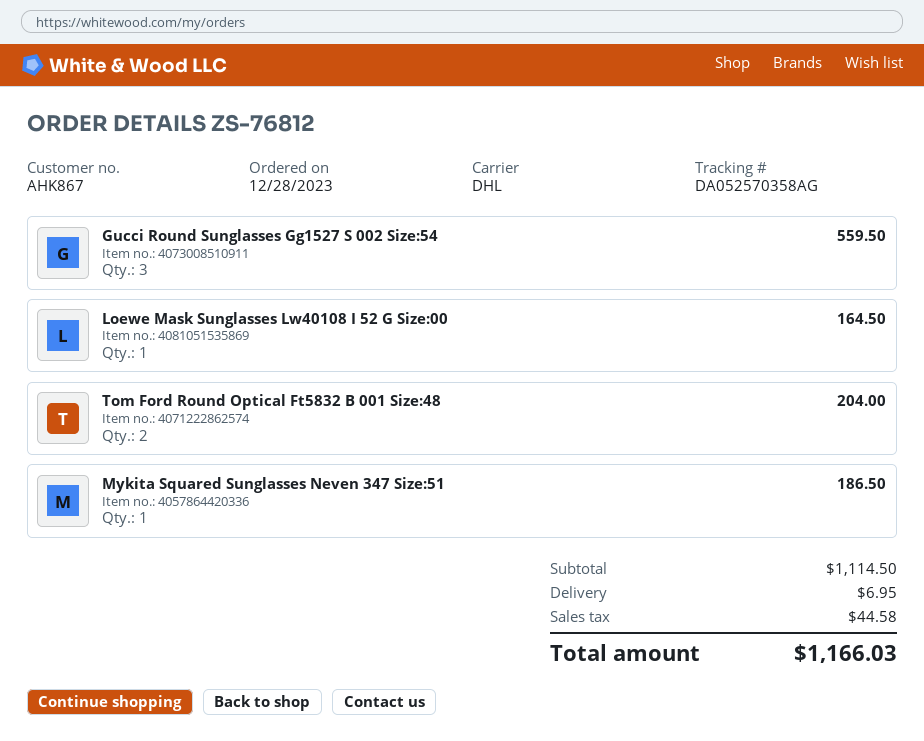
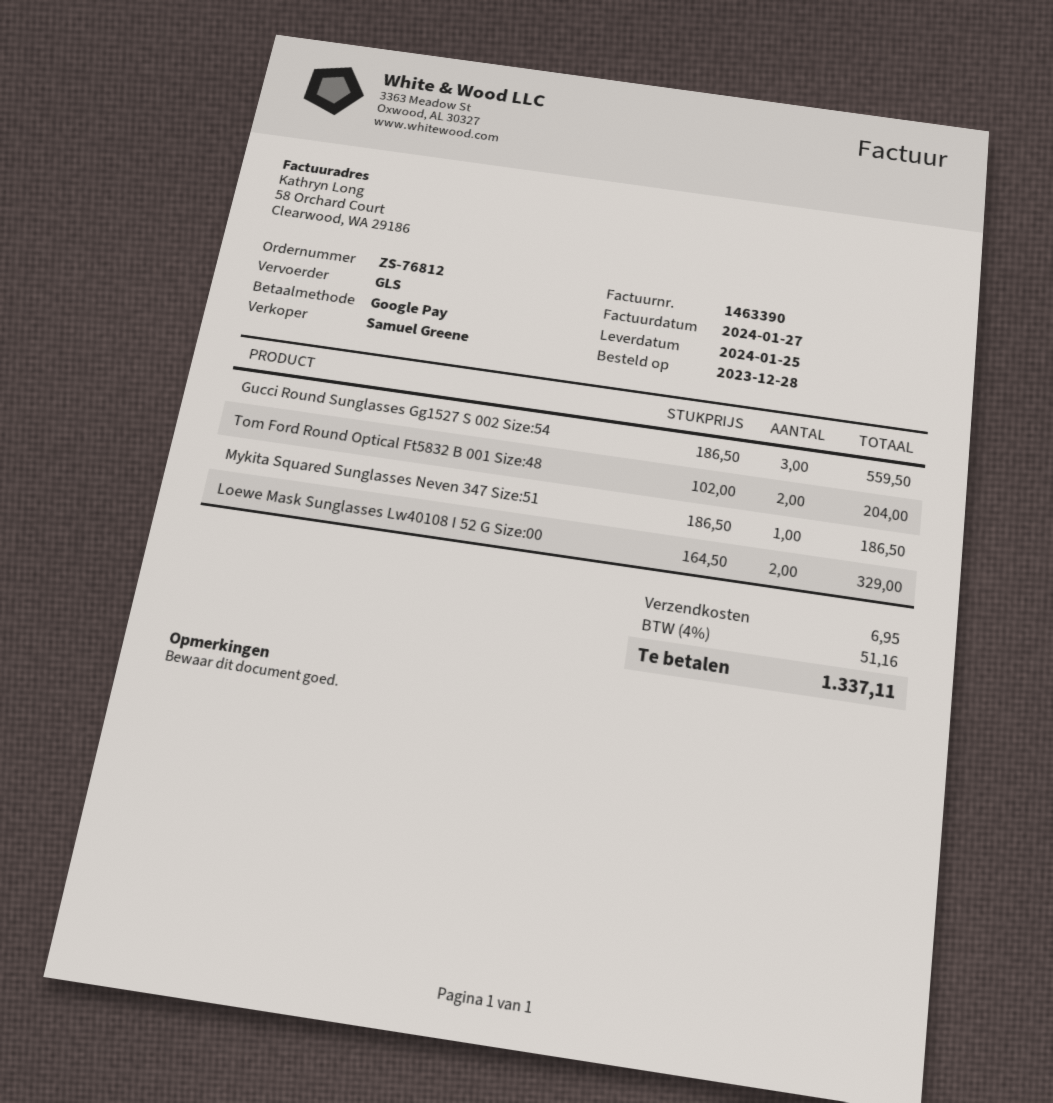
shipping method: DHL -> GLS
Loewe Mask Sunglasses Lw40108 I 52 G Size:00: 1 for 164.50 -> 2 for 329.00
tax: 44.58 -> 51.16
total: 1166.03 -> 1337.11

